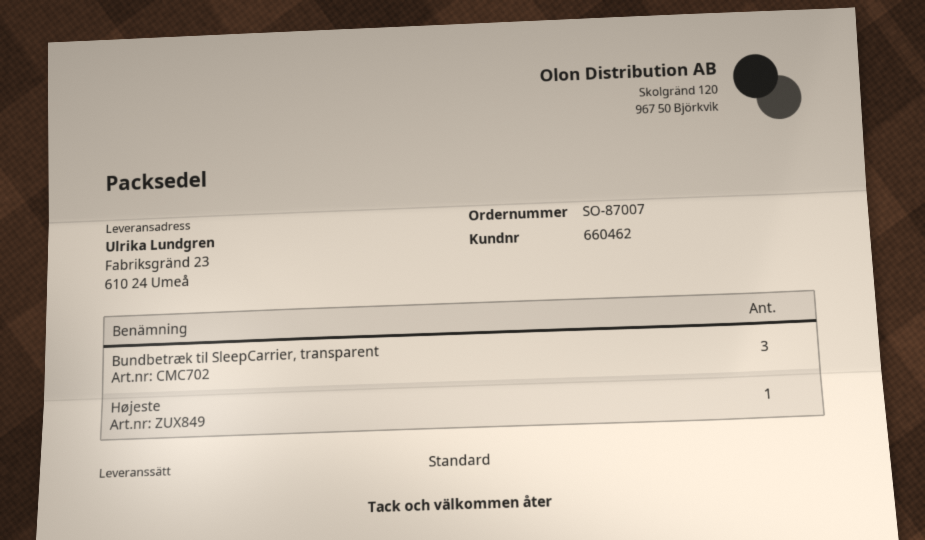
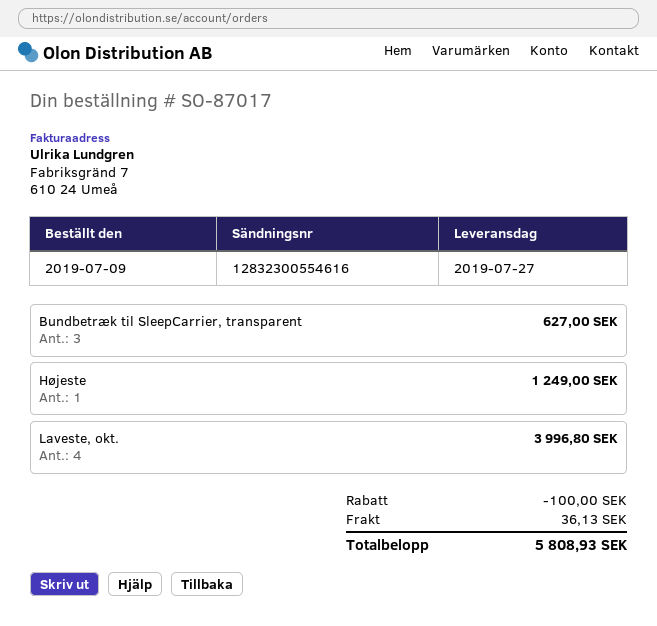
order number: SO-87007 -> SO-87017
Laveste, okt.: none -> 4

